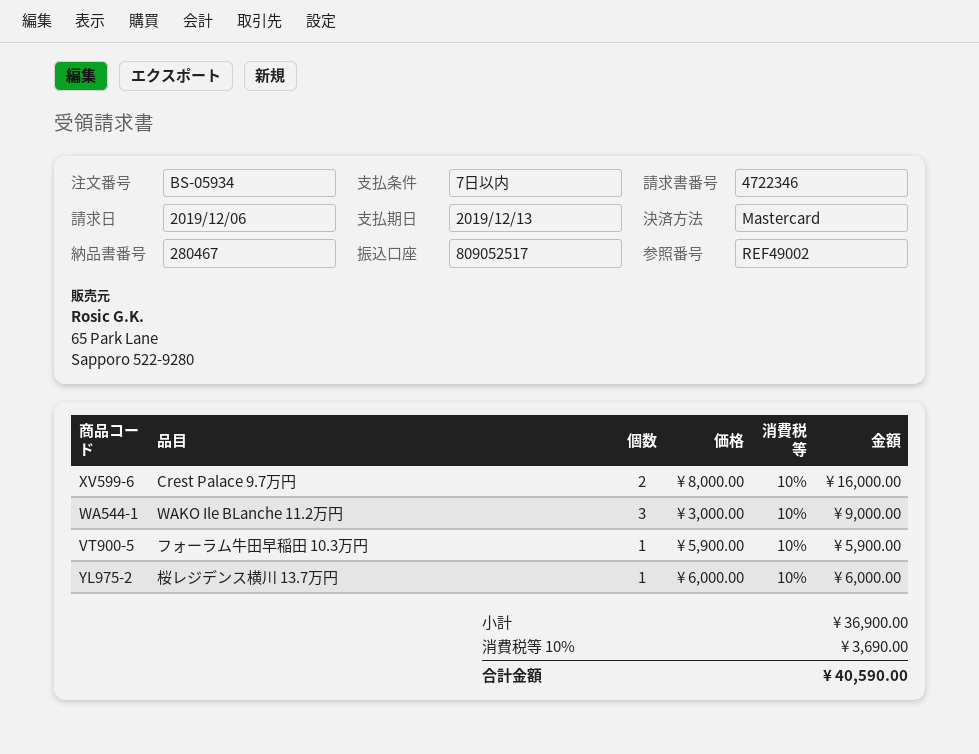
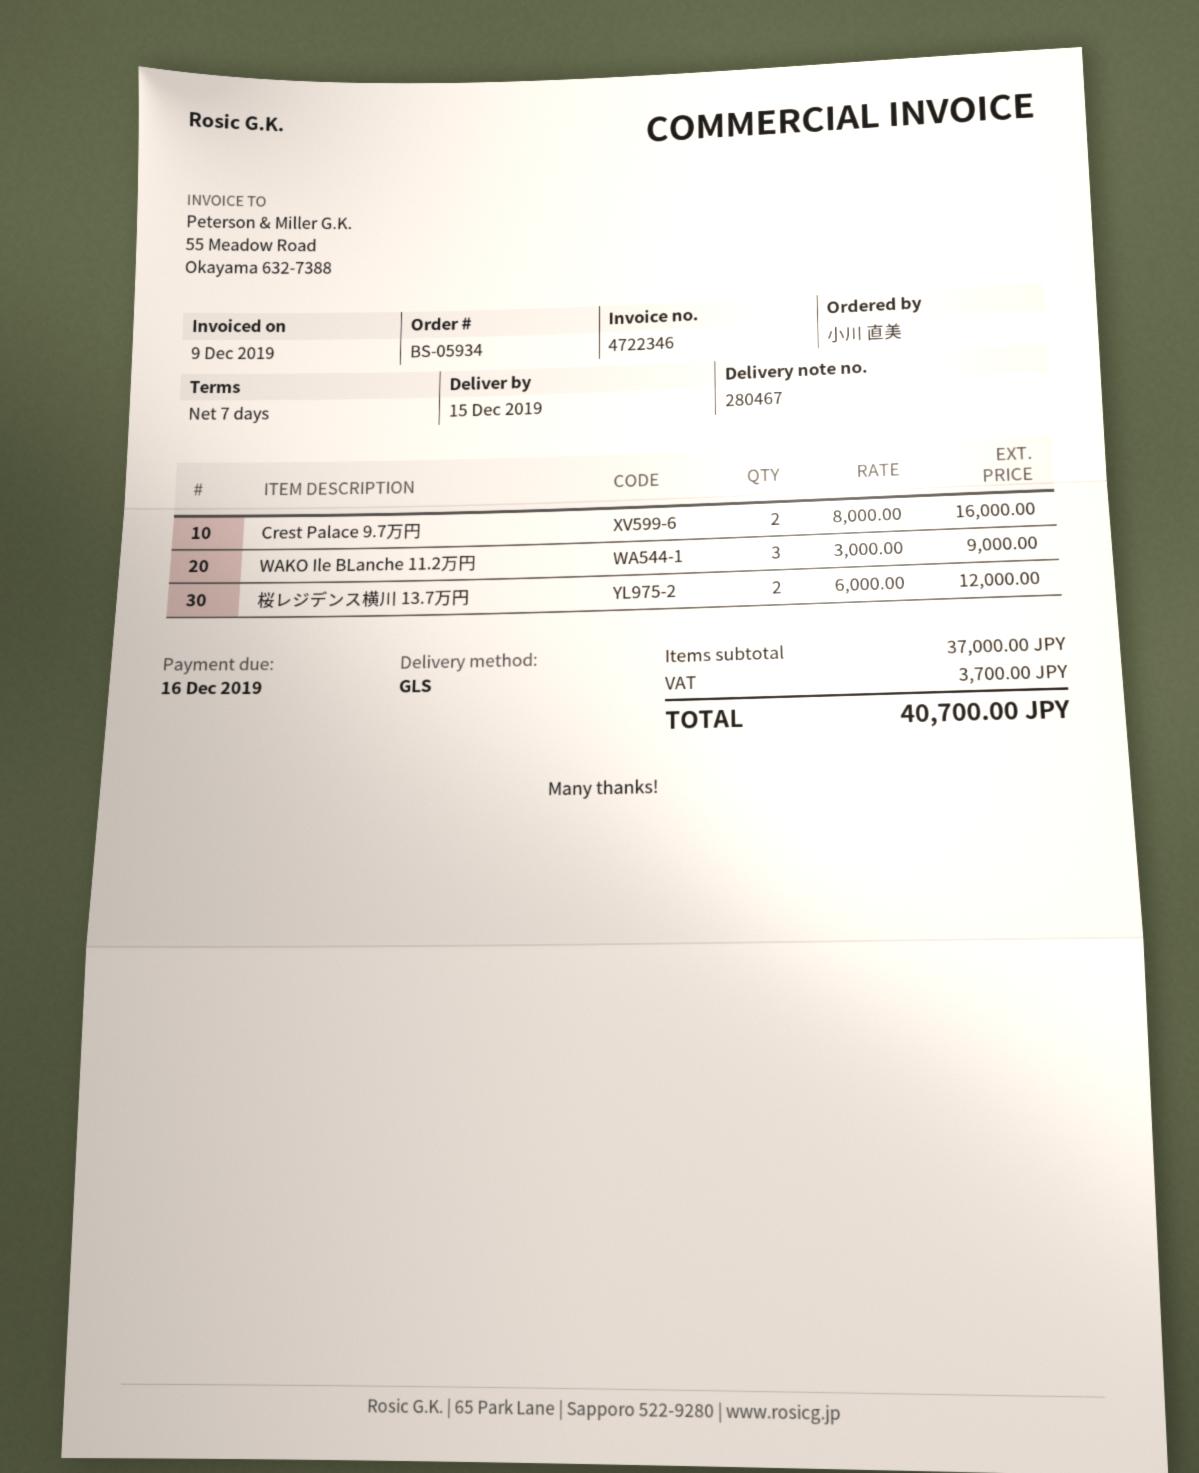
invoice date: 2019-12-06 -> 2019-12-09
due date: 2019-12-13 -> 2019-12-16
フォーラム牛田早稲田 10.3万円: 1 x 5900.00 = 5900.00 -> none
桜レジデンス横川 13.7万円: 1 x 6000.00 = 6000.00 -> 2 x 6000.00 = 12000.00
subtotal: 36900.00 -> 37000.00
tax: 3690.00 -> 3700.00
total: 40590.00 -> 40700.00

